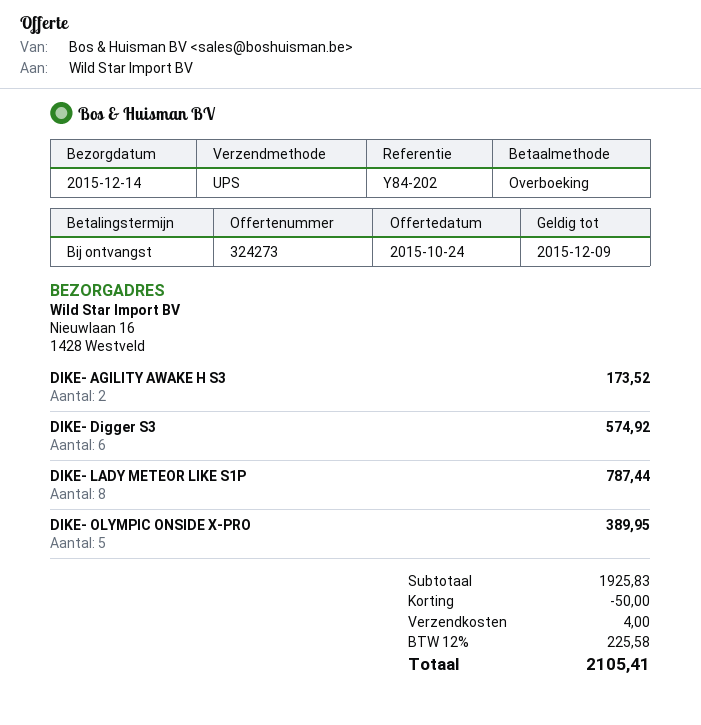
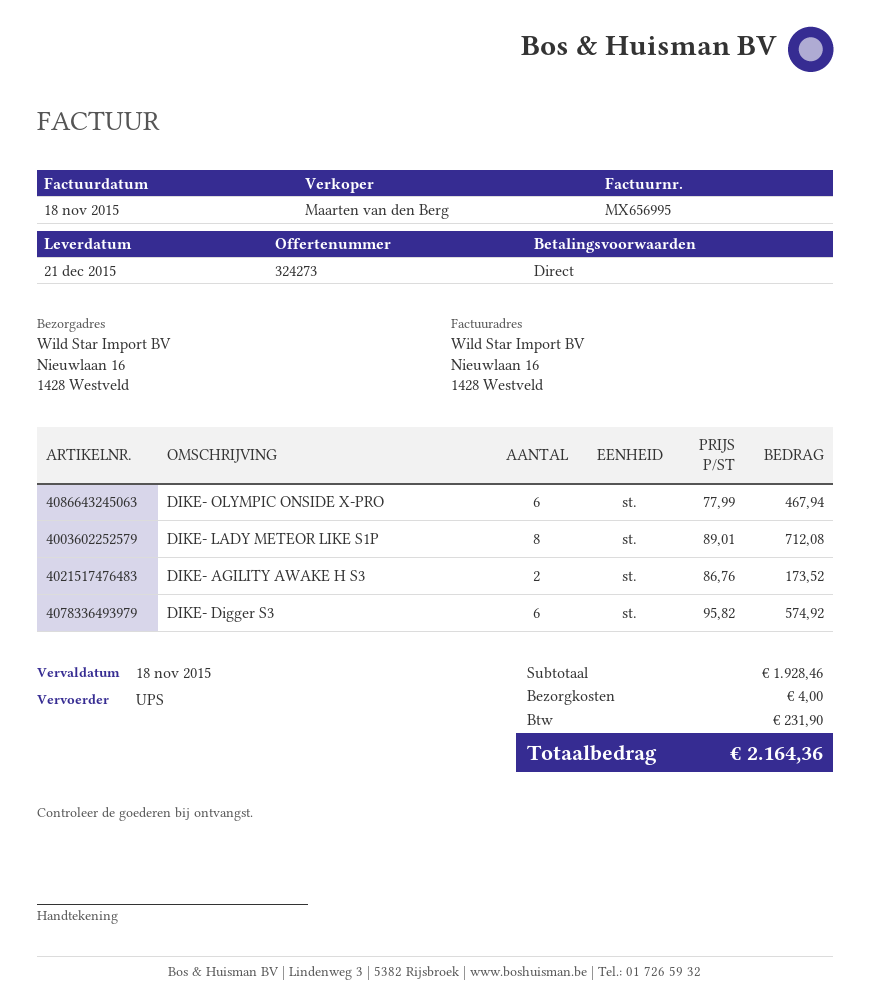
delivery date: 2015-12-14 -> 2015-12-21
DIKE- LADY METEOR LIKE S1P: 8 for 787.44 -> 8 for 712.08
DIKE- OLYMPIC ONSIDE X-PRO: 5 for 389.95 -> 6 for 467.94
subtotal: 1925.83 -> 1928.46
discount: 50.00 -> none
tax: 225.58 -> 231.90
total: 2105.41 -> 2164.36

